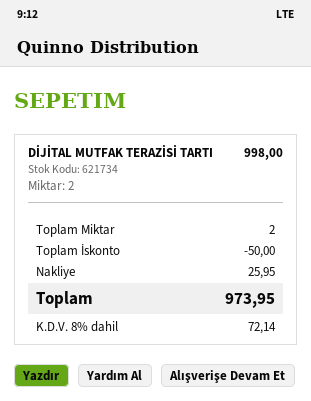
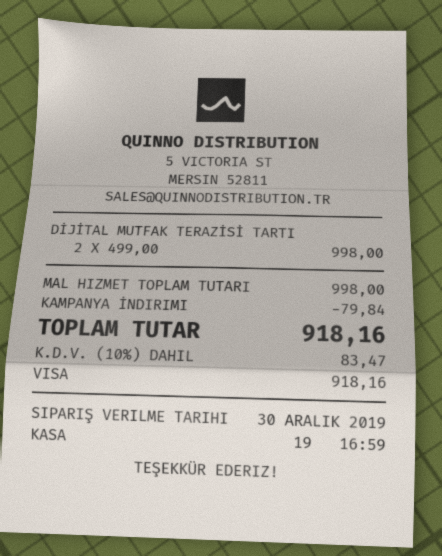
discount: 50.00 -> 79.84
shipping: 25.95 -> none
tax: 8% = 72.14 -> 10% = 83.47
total: 973.95 -> 918.16

